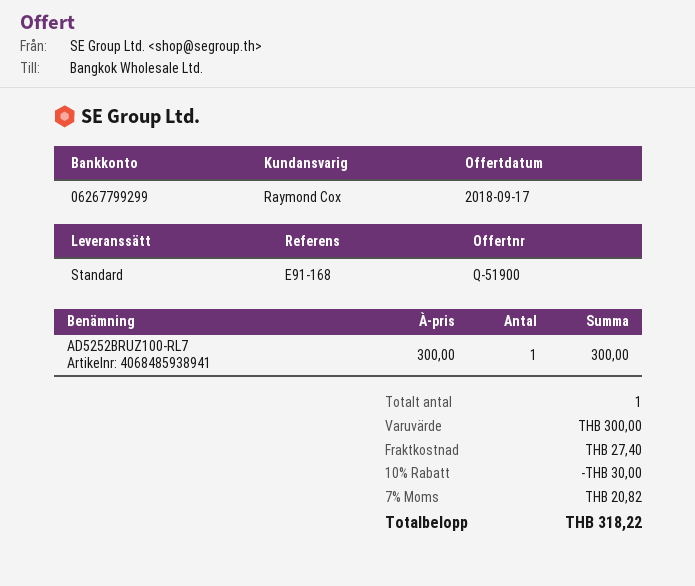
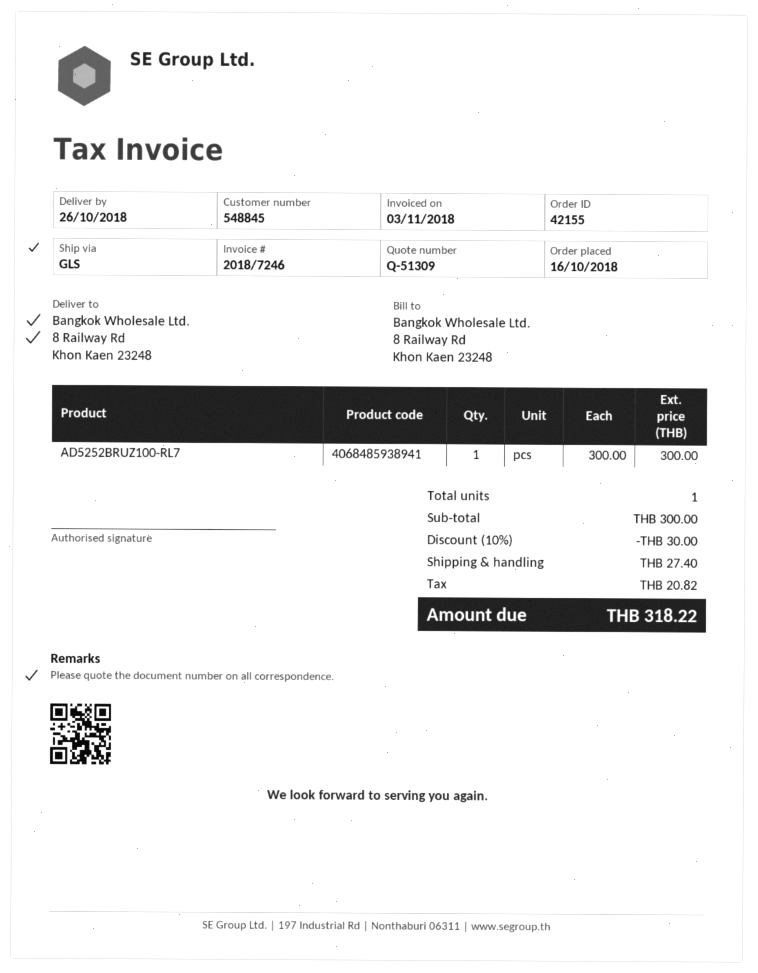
quote number: Q-51900 -> Q-51309
shipping method: standard -> GLS

